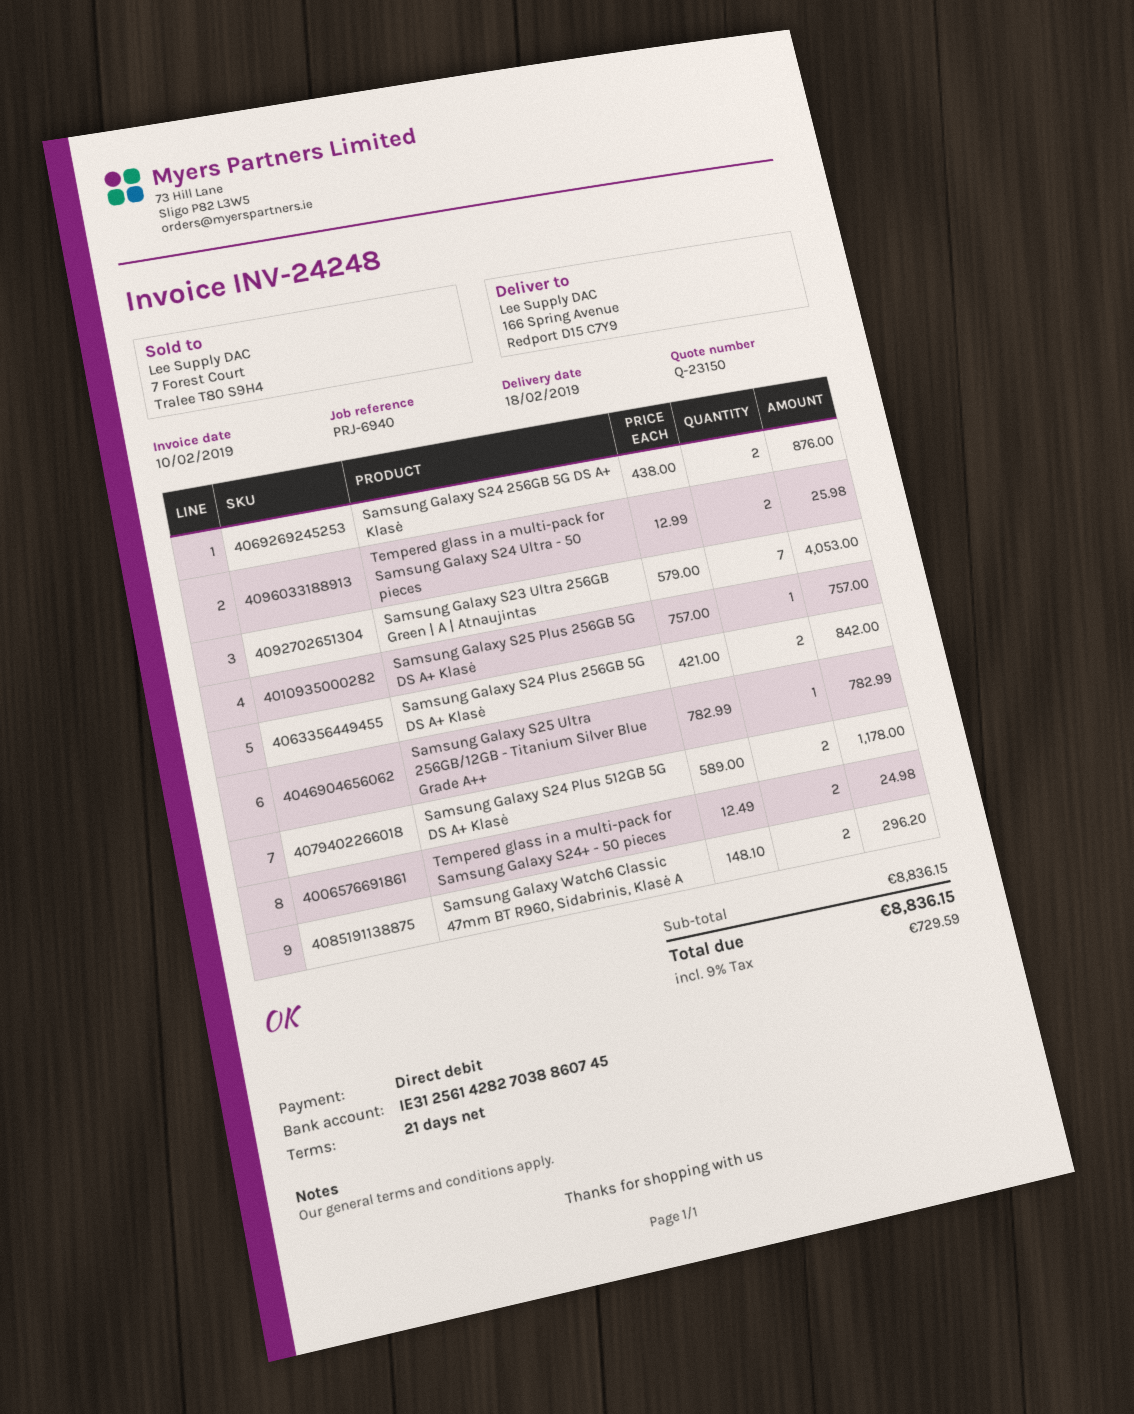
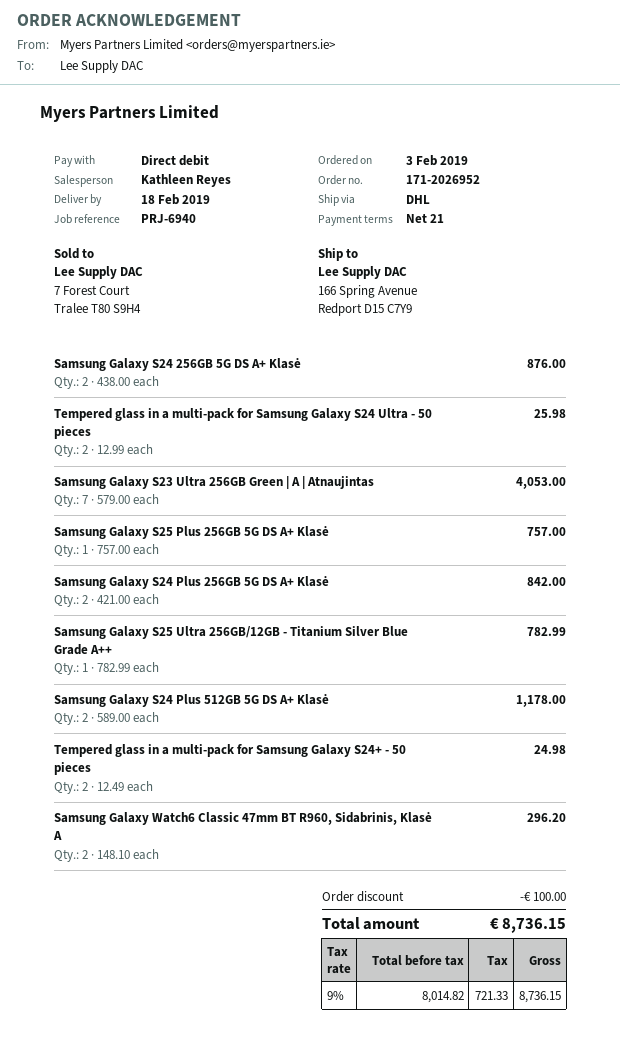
discount: none -> 100.00
tax: 9% = 729.59 -> 9% = 721.33
total: 8836.15 -> 8736.15

